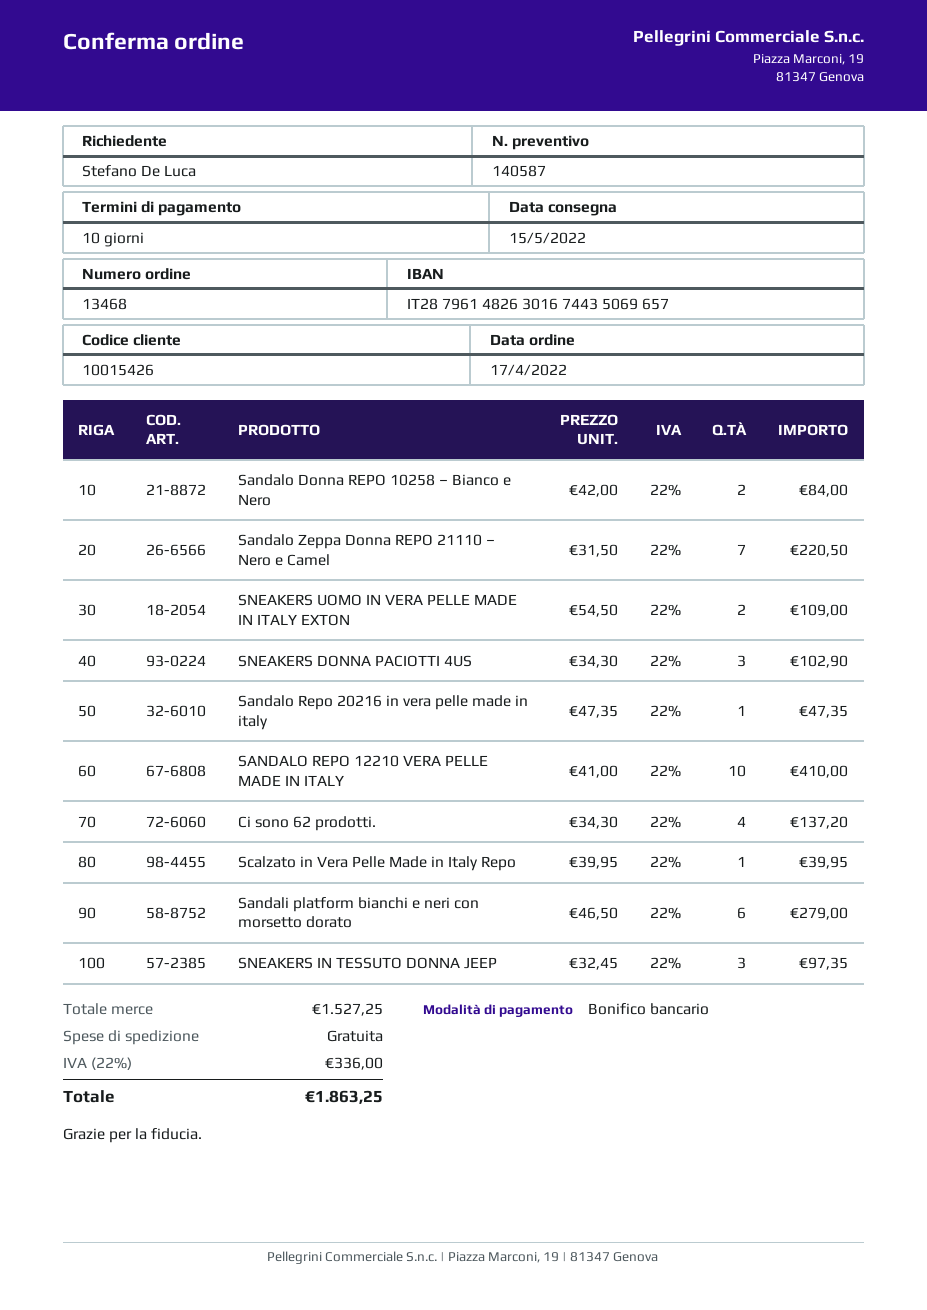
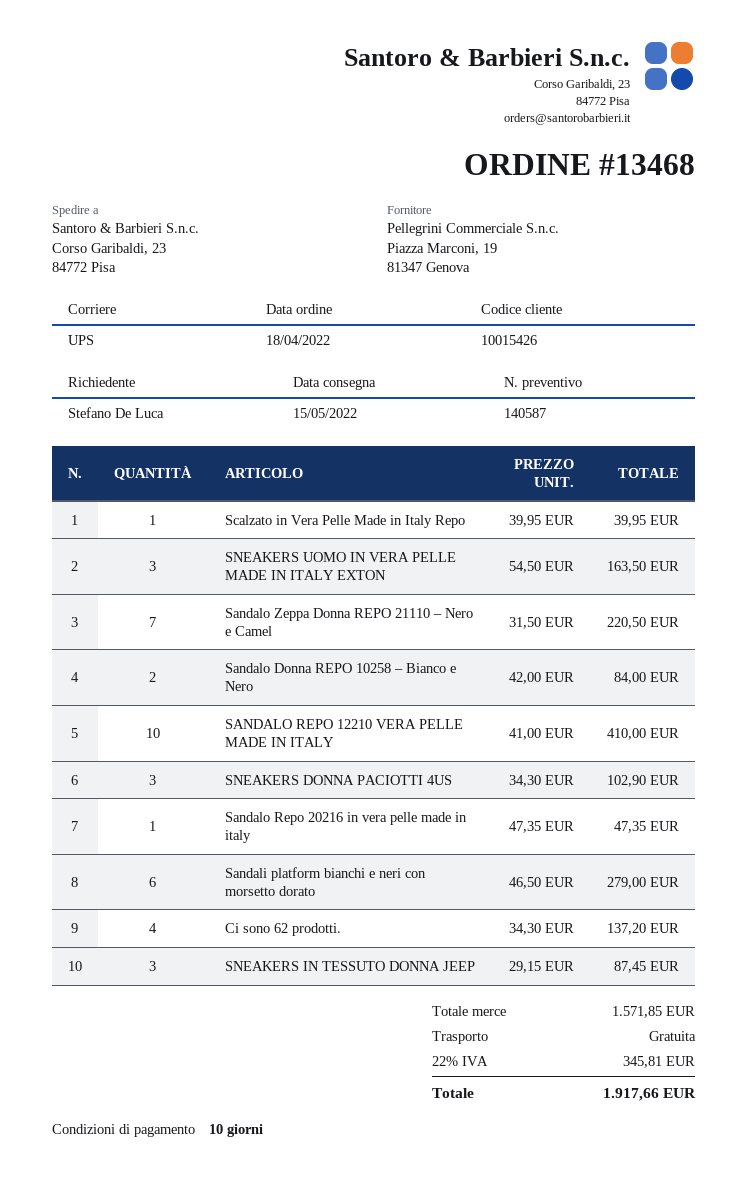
order date: 2022-04-17 -> 2022-04-18
SNEAKERS UOMO IN VERA PELLE MADE IN ITALY EXTON: 2 x 54.50 = 109.00 -> 3 x 54.50 = 163.50
SNEAKERS IN TESSUTO DONNA JEEP: 3 x 32.45 = 97.35 -> 3 x 29.15 = 87.45
subtotal: 1527.25 -> 1571.85
tax: 22% = 336.00 -> 22% = 345.81
total: 1863.25 -> 1917.66

